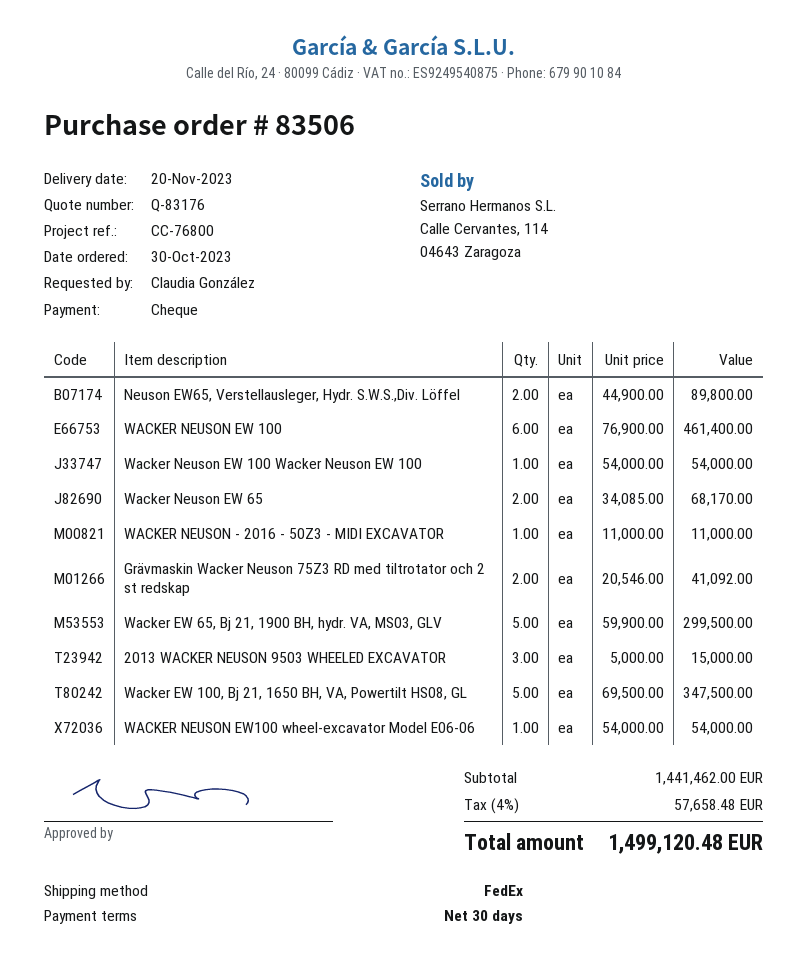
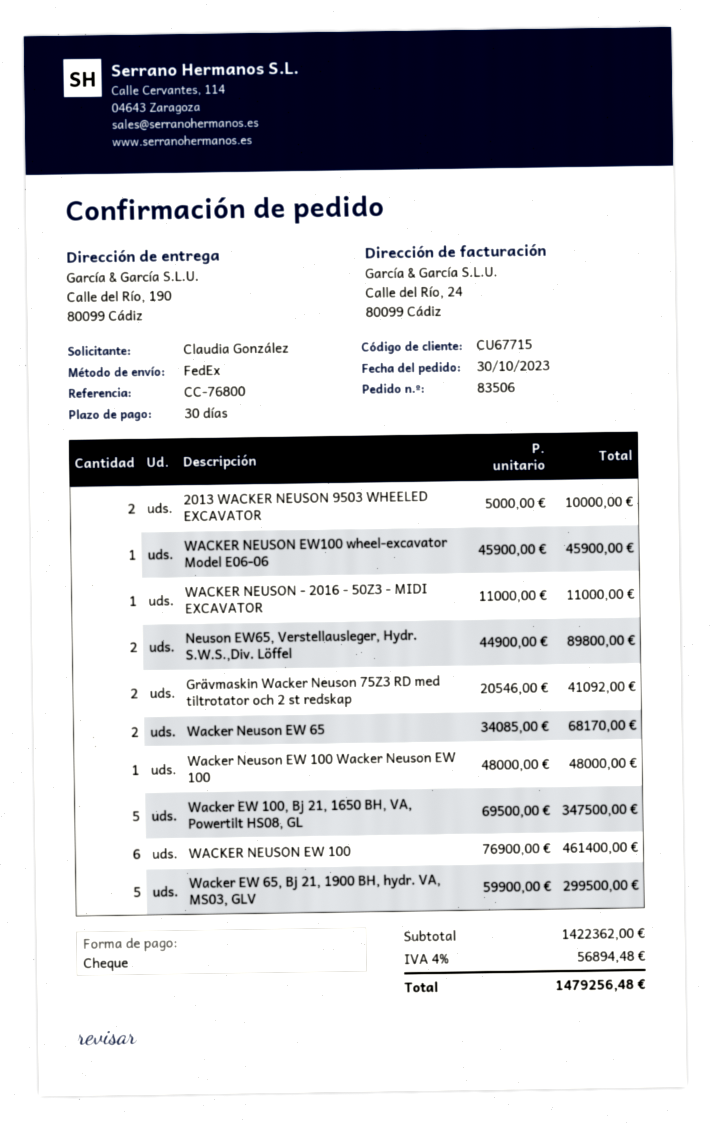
Wacker Neuson EW 100 Wacker Neuson EW 100: 1 x 54000.00 = 54000.00 -> 1 x 48000.00 = 48000.00
2013 WACKER NEUSON 9503 WHEELED EXCAVATOR: 3 x 5000.00 = 15000.00 -> 2 x 5000.00 = 10000.00
WACKER NEUSON EW100 wheel-excavator Model E06-06: 1 x 54000.00 = 54000.00 -> 1 x 45900.00 = 45900.00
subtotal: 1441462.00 -> 1422362.00
tax: 4% = 57658.48 -> 4% = 56894.48
total: 1499120.48 -> 1479256.48

